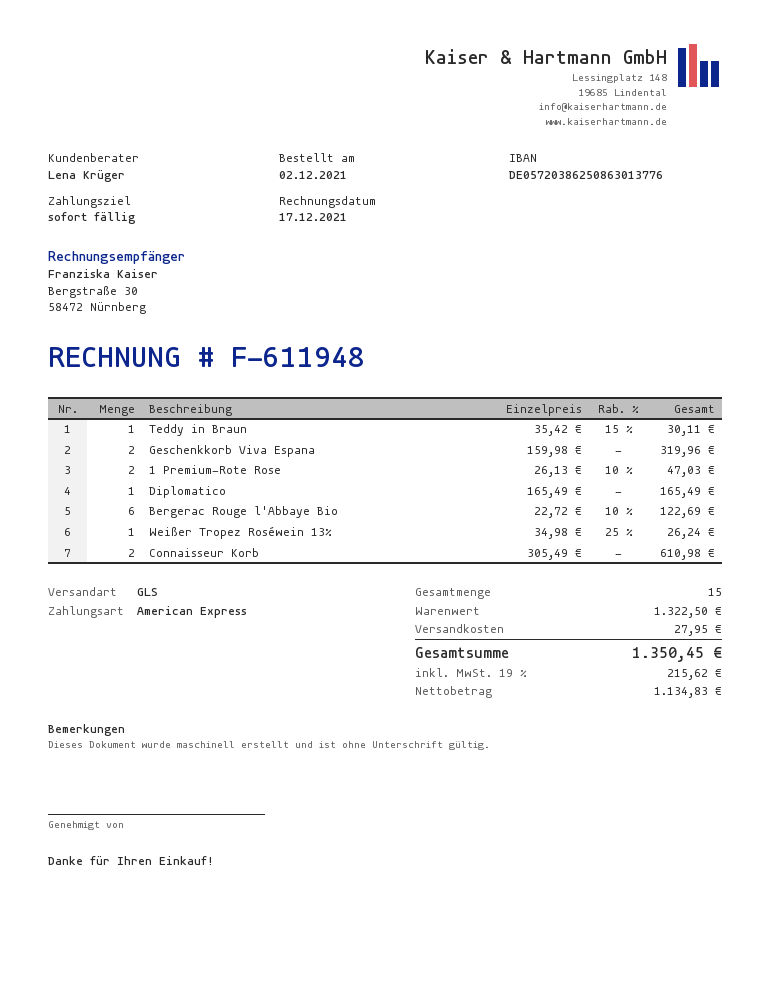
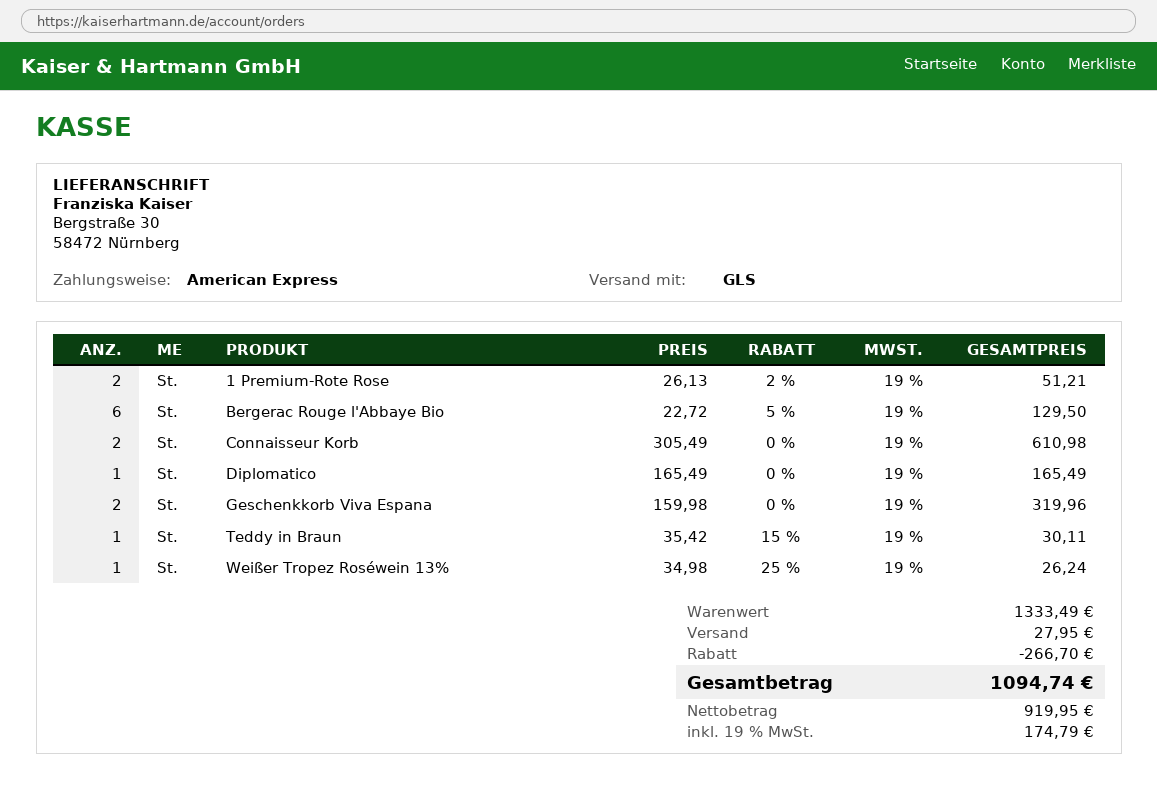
1 Premium-Rote Rose: 2 x 26.13 - 10% = 47.03 -> 2 x 26.13 - 2% = 51.21
Bergerac Rouge l'Abbaye Bio: 6 x 22.72 - 10% = 122.69 -> 6 x 22.72 - 5% = 129.50
subtotal: 1322.50 -> 1333.49
discount: none -> 266.70
net: 1134.83 -> 919.95
tax: 19% = 215.62 -> 19% = 174.79
total: 1350.45 -> 1094.74

